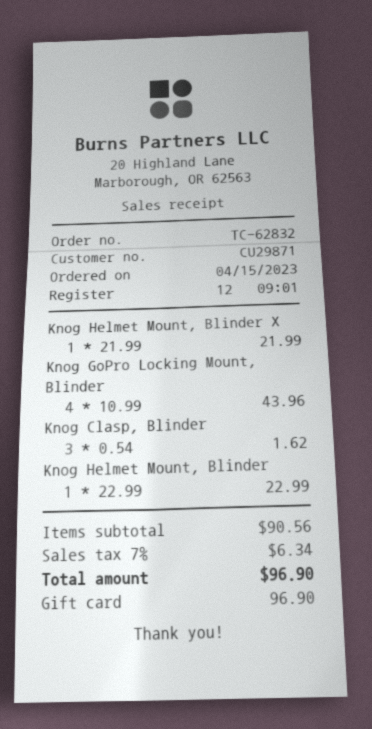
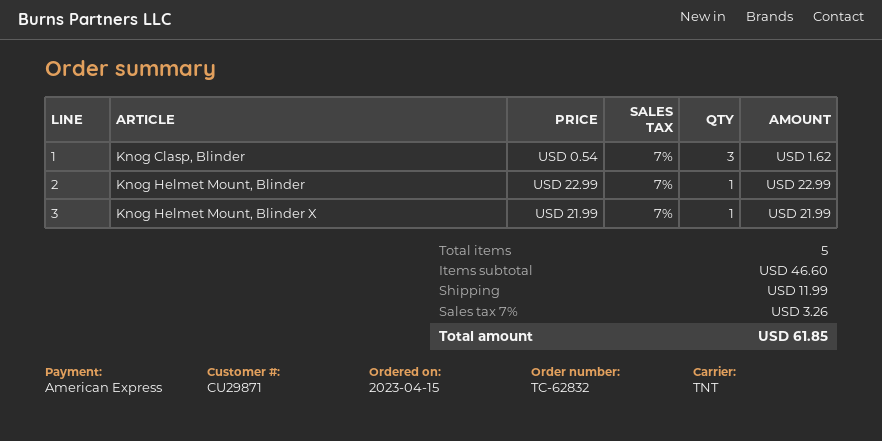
payment method: gift card -> American Express
Knog GoPro Locking Mount, Blinder: 4 x 10.99 = 43.96 -> none
subtotal: 90.56 -> 46.60
shipping: none -> 11.99
tax: 7% = 6.34 -> 7% = 3.26
total: 96.90 -> 61.85

